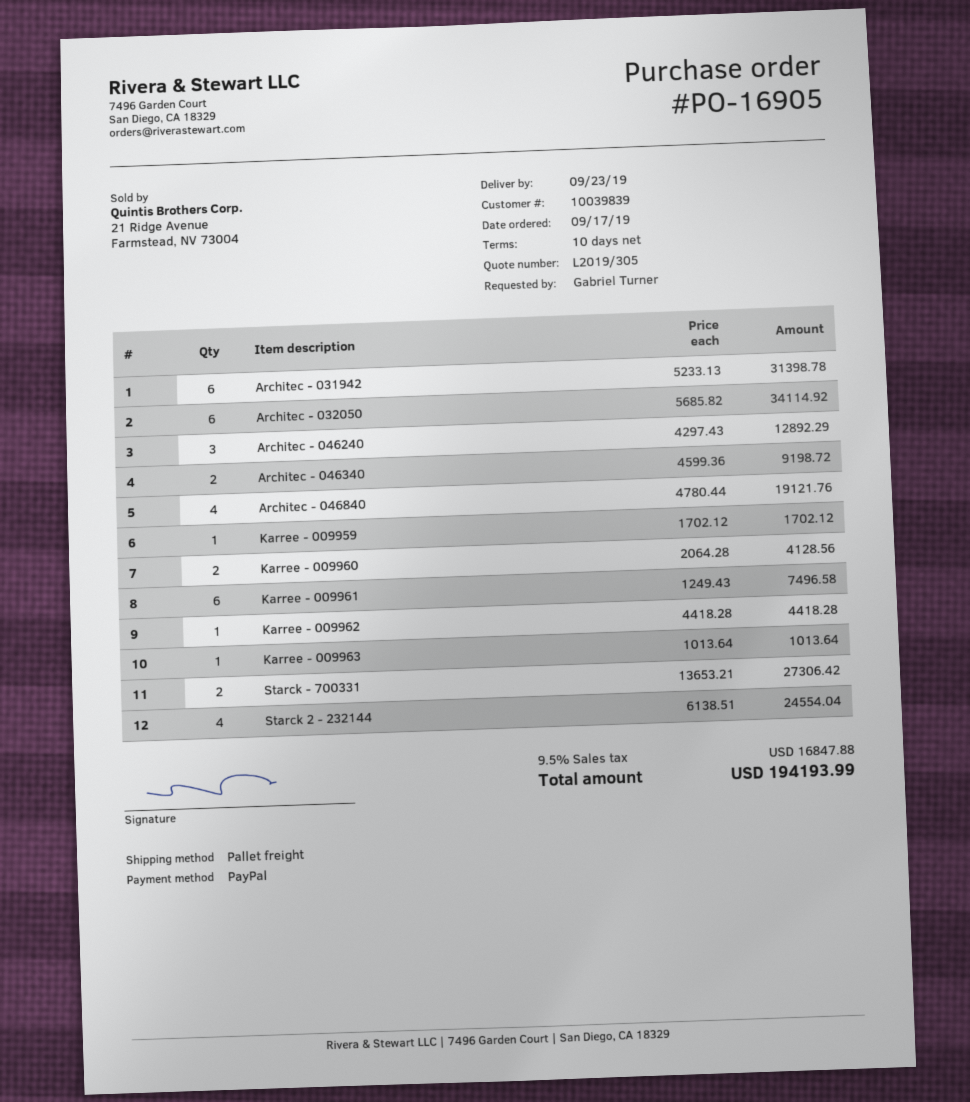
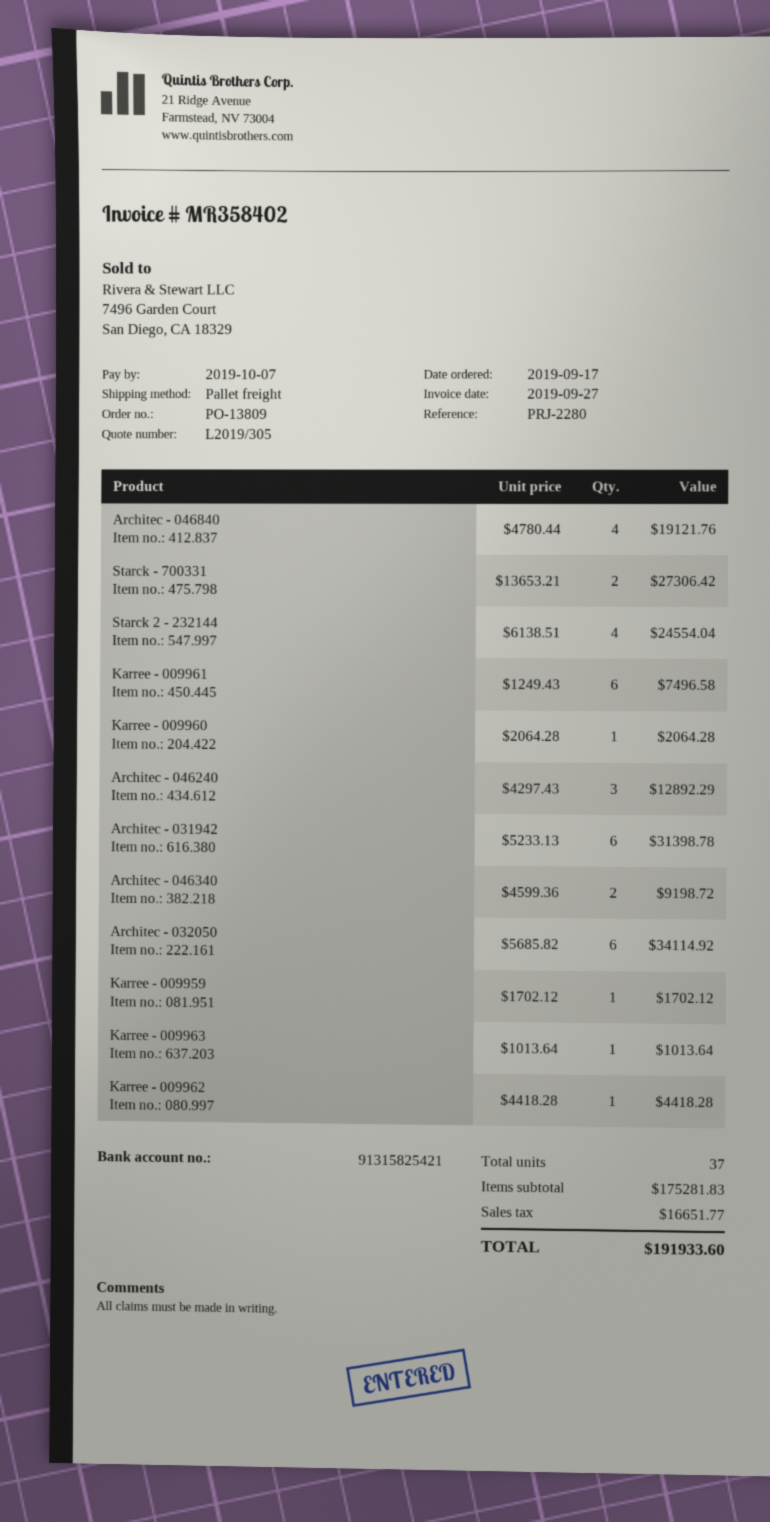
order number: PO-16905 -> PO-13809
Karree - 009960: 2 x 2064.28 = 4128.56 -> 1 x 2064.28 = 2064.28
tax: 16847.88 -> 16651.77
total: 194193.99 -> 191933.60

